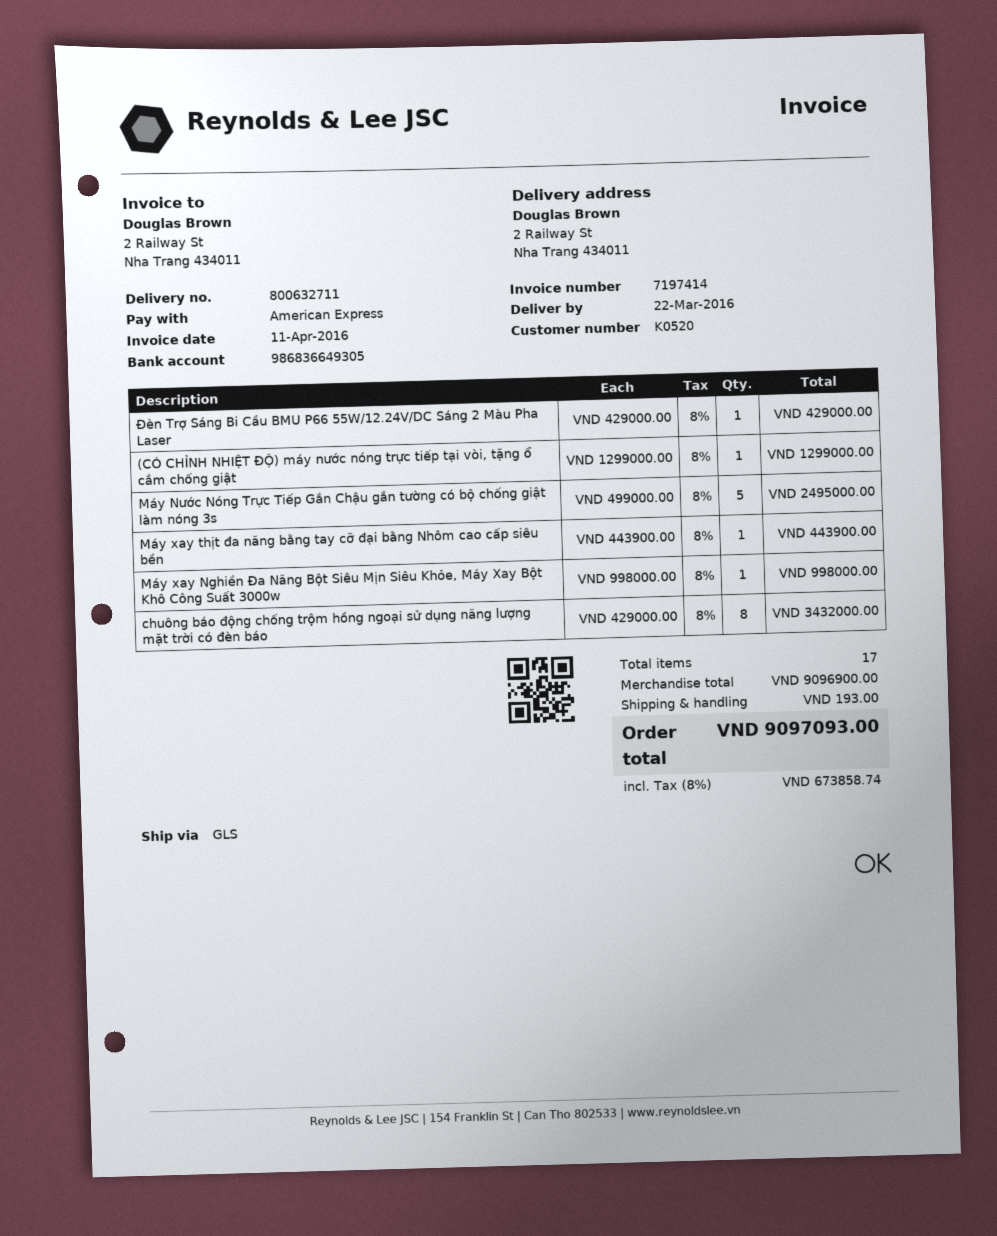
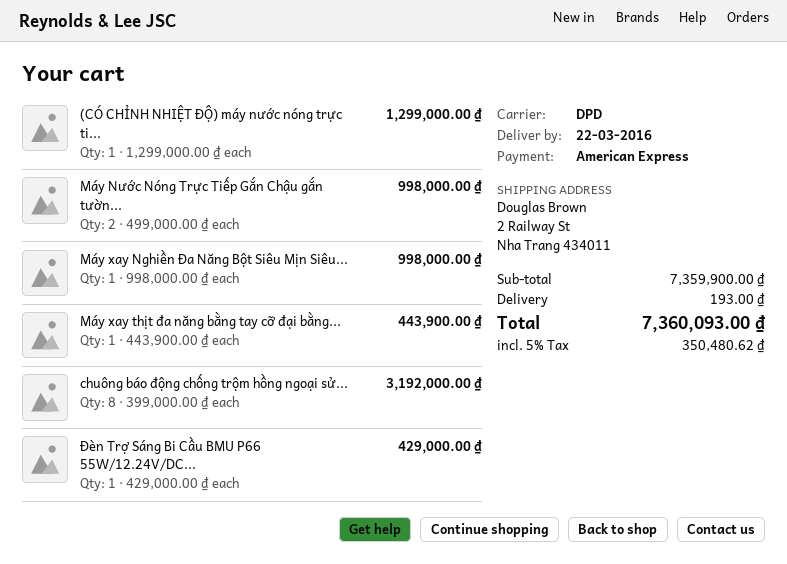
shipping method: GLS -> DPD
Máy Nước Nóng Trực Tiếp Gắn Chậu gắn tường có bộ chống giật làm nóng 3s: 5 x 499000.00 = 2495000.00 -> 2 x 499000.00 = 998000.00
chuông báo động chống trộm hồng ngoại sử dụng năng lượng mặt trời có đèn báo: 8 x 429000.00 = 3432000.00 -> 8 x 399000.00 = 3192000.00
subtotal: 9096900.00 -> 7359900.00
tax: 8% = 673858.74 -> 5% = 350480.62
total: 9097093.00 -> 7360093.00

